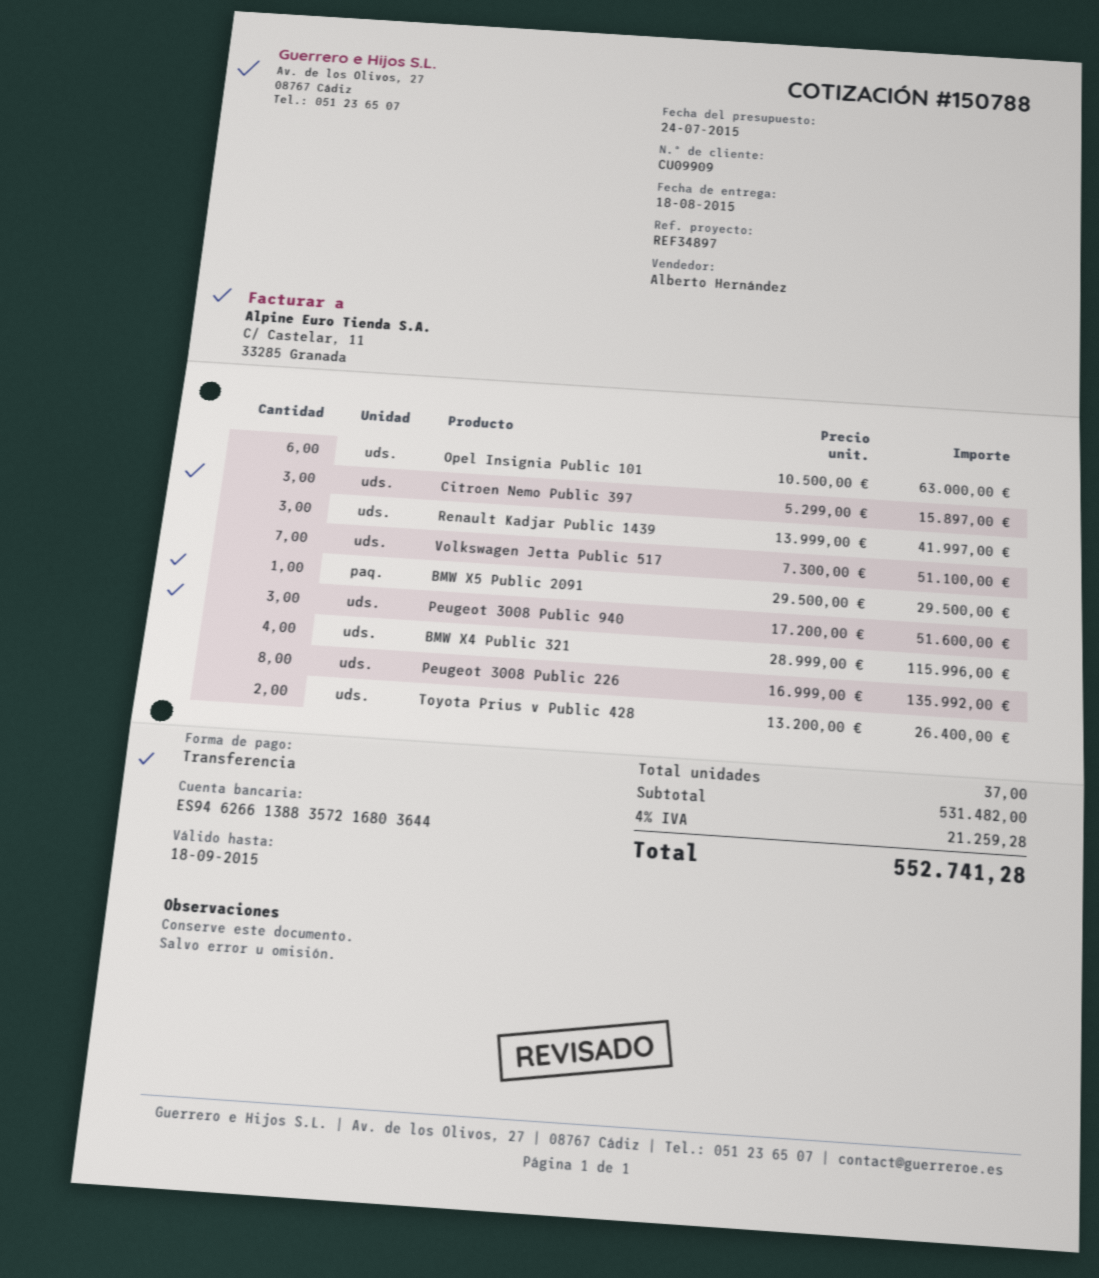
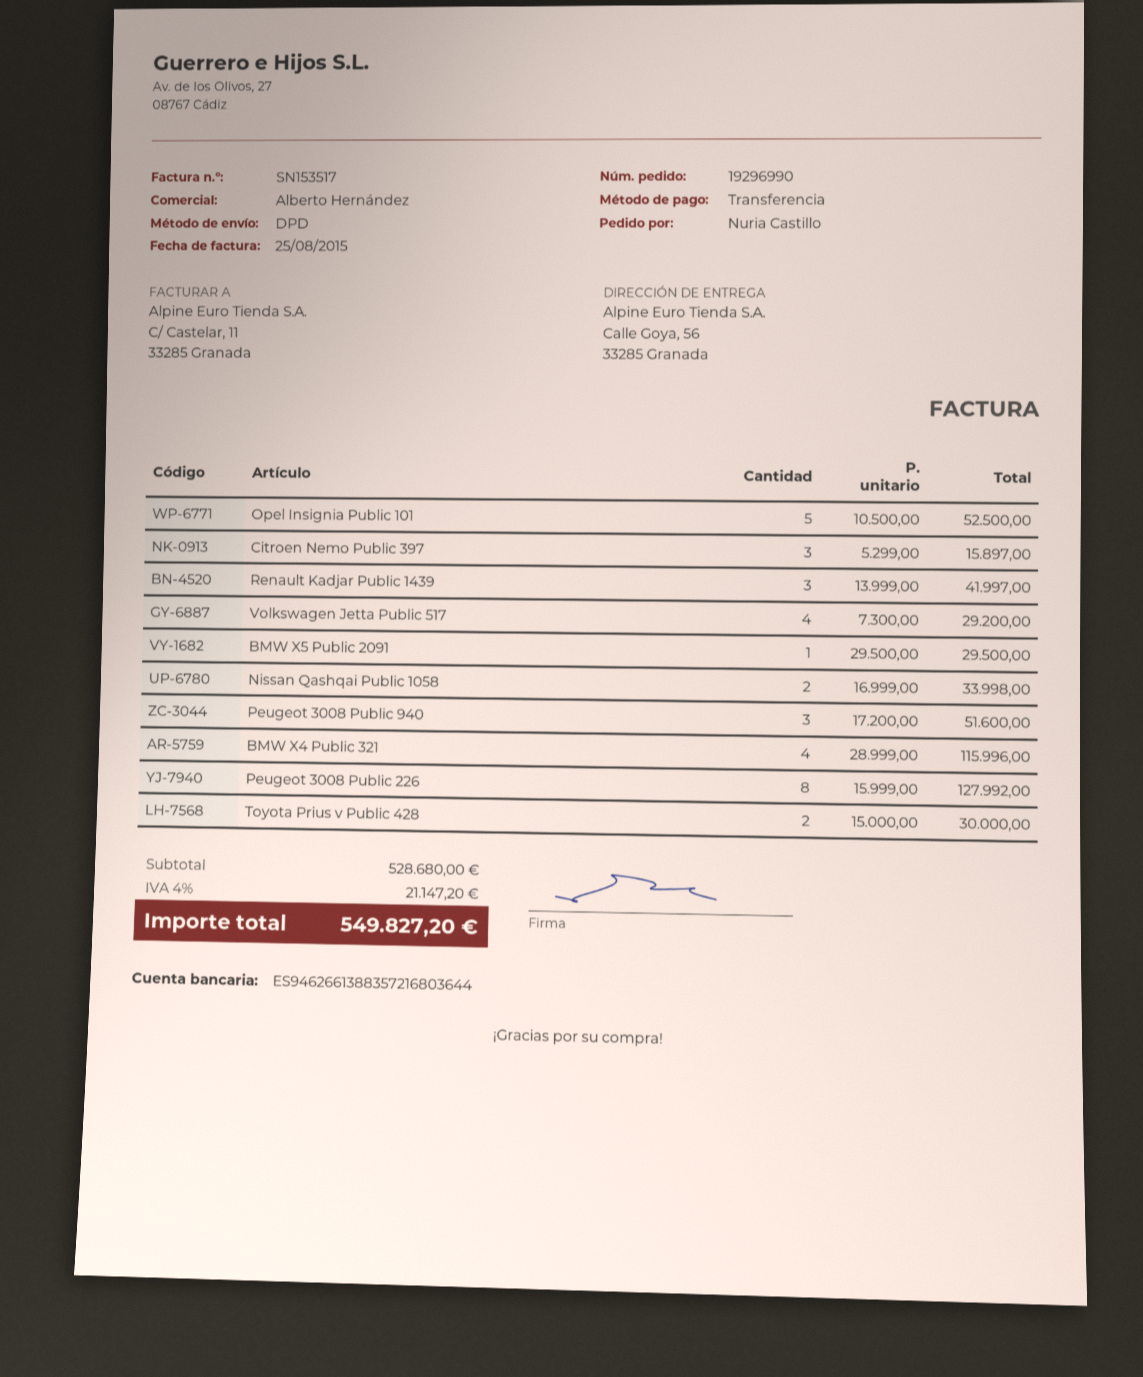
Opel Insignia Public 101: 6 x 10500.00 = 63000.00 -> 5 x 10500.00 = 52500.00
Volkswagen Jetta Public 517: 7 x 7300.00 = 51100.00 -> 4 x 7300.00 = 29200.00
Peugeot 3008 Public 226: 8 x 16999.00 = 135992.00 -> 8 x 15999.00 = 127992.00
Toyota Prius v Public 428: 2 x 13200.00 = 26400.00 -> 2 x 15000.00 = 30000.00
Nissan Qashqai Public 1058: none -> 2 x 16999.00 = 33998.00
subtotal: 531482.00 -> 528680.00
tax: 4% = 21259.28 -> 4% = 21147.20
total: 552741.28 -> 549827.20

